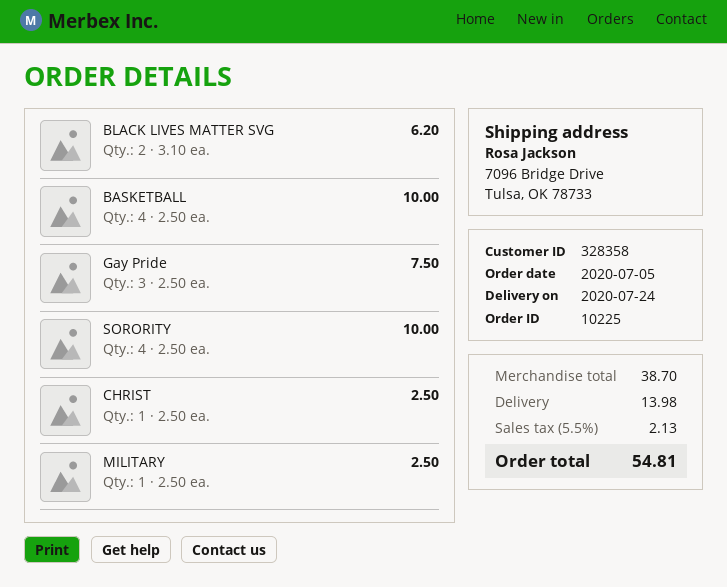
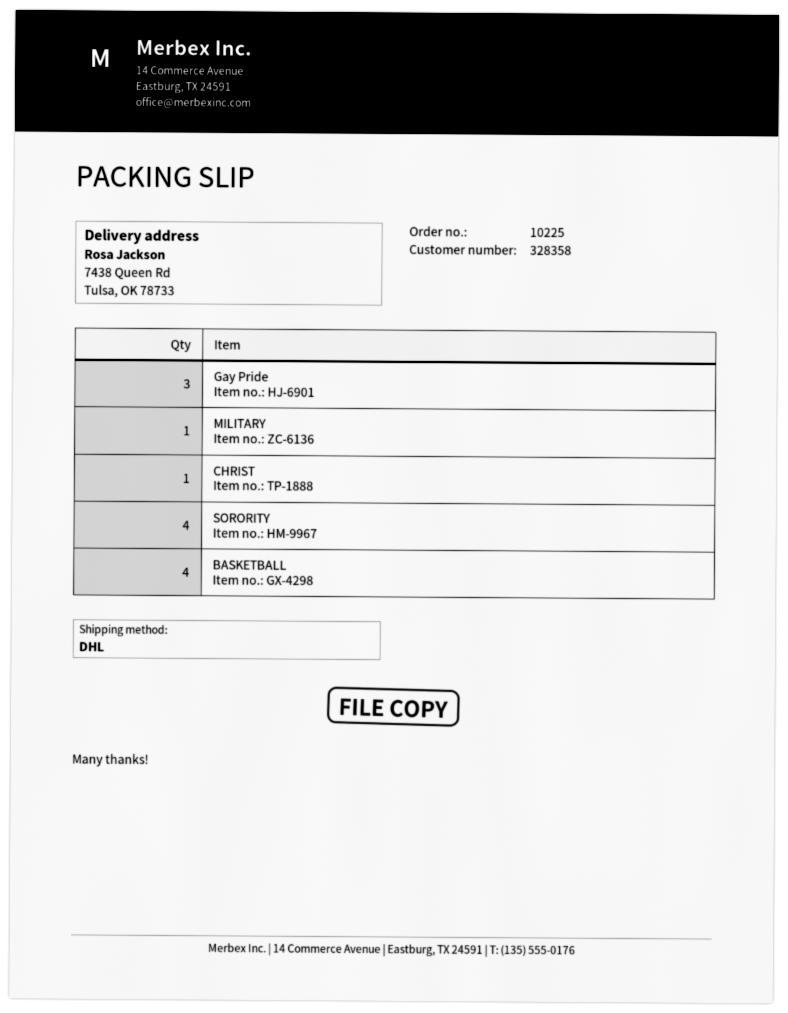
ship to: 7096 Bridge Drive, Tulsa, OK 78733 -> 7438 Queen Rd, Tulsa, OK 78733
BLACK LIVES MATTER SVG: 2 -> none

